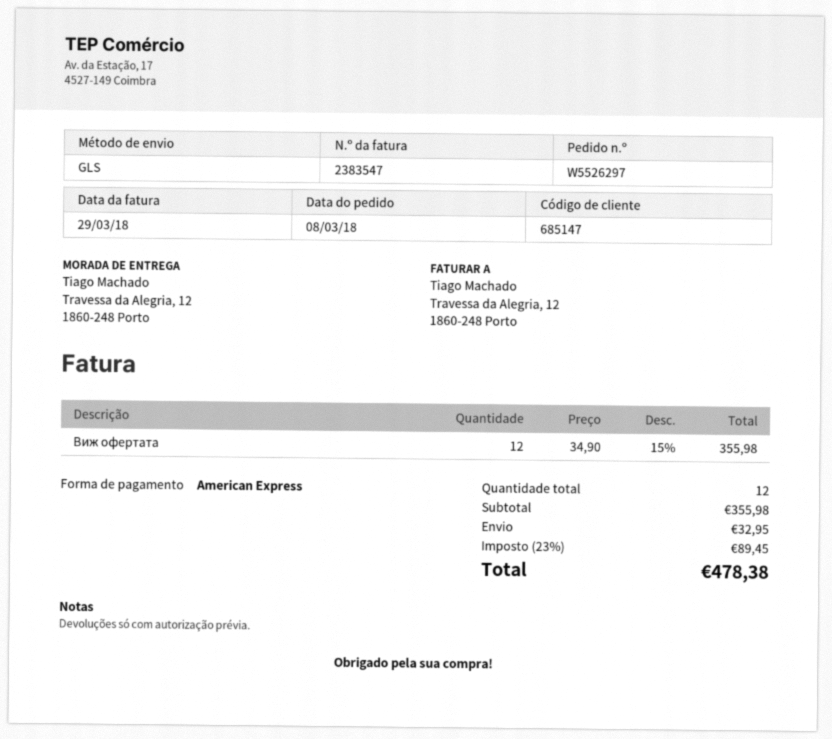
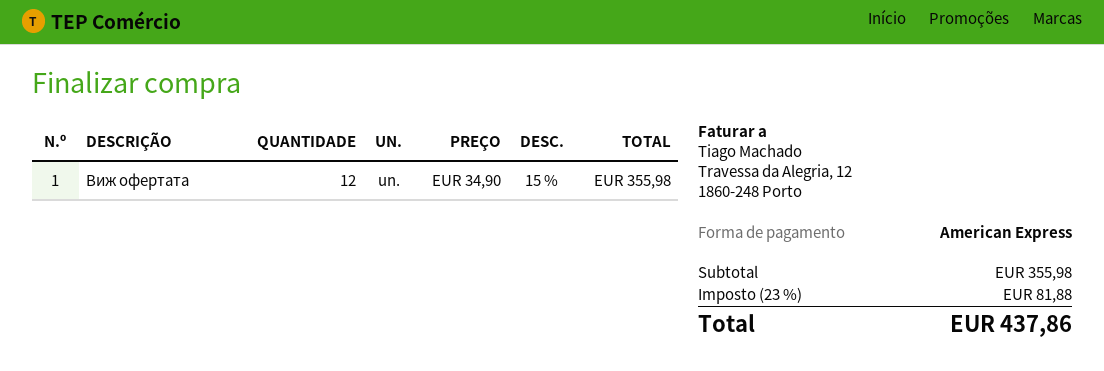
shipping: 32.95 -> none
tax: 23% = 89.45 -> 23% = 81.88
total: 478.38 -> 437.86

